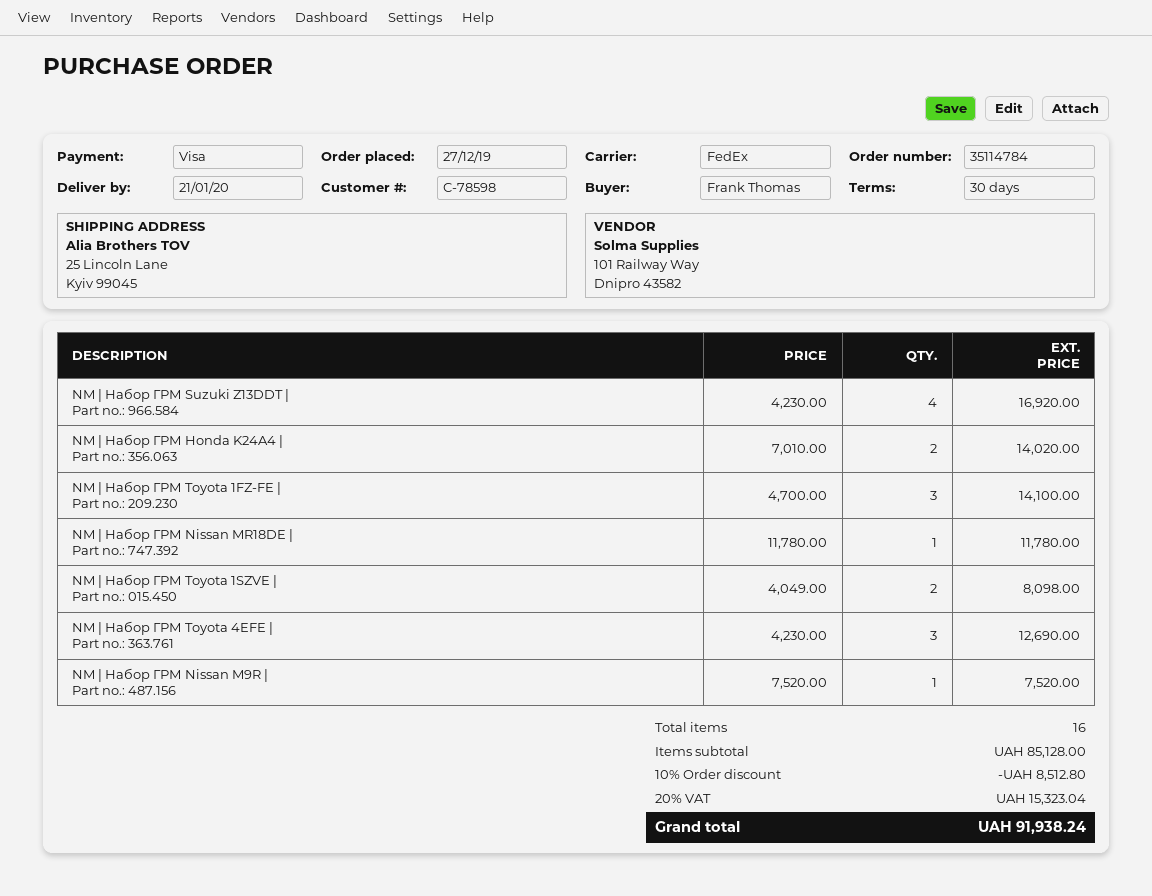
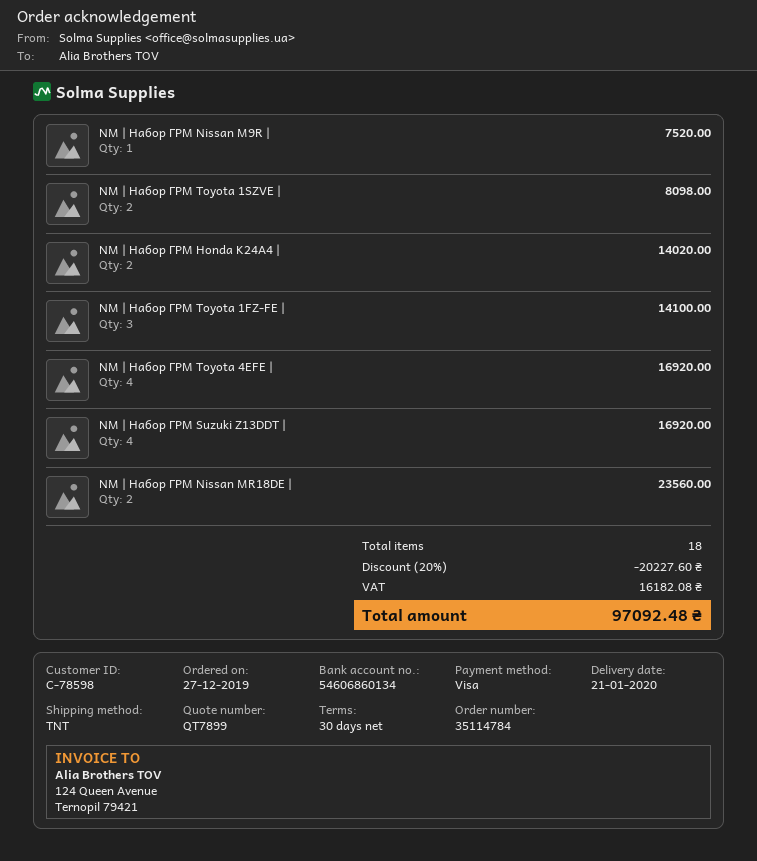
shipping method: FedEx -> TNT
NM | Набор ГРМ Nissan MR18DE |: 1 for 11780.00 -> 2 for 23560.00
NM | Набор ГРМ Toyota 4EFE |: 3 for 12690.00 -> 4 for 16920.00
total quantity: 16 -> 18
discount: 10% = 8512.80 -> 20% = 20227.60
tax: 15323.04 -> 16182.08
total: 91938.24 -> 97092.48

